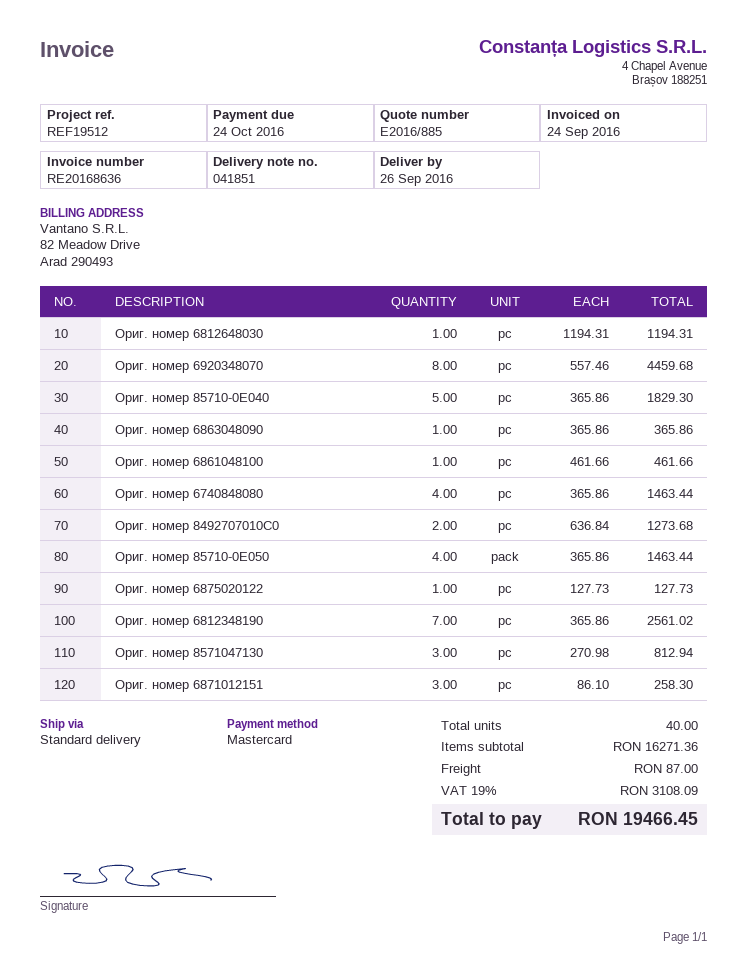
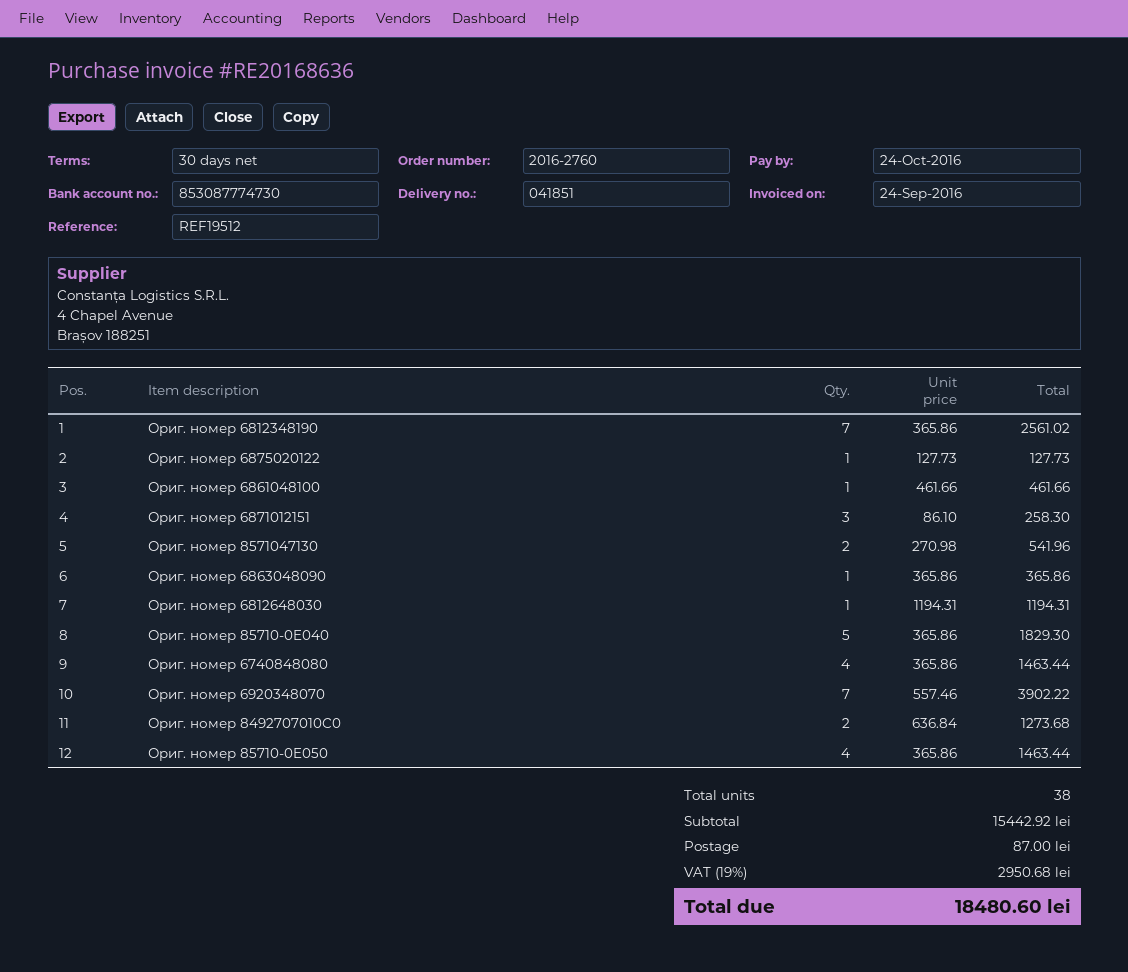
Ориг. номер 6920348070: 8 x 557.46 = 4459.68 -> 7 x 557.46 = 3902.22
Ориг. номер 8571047130: 3 x 270.98 = 812.94 -> 2 x 270.98 = 541.96
total quantity: 40 -> 38
subtotal: 16271.36 -> 15442.92
tax: 19% = 3108.09 -> 19% = 2950.68
total: 19466.45 -> 18480.60

